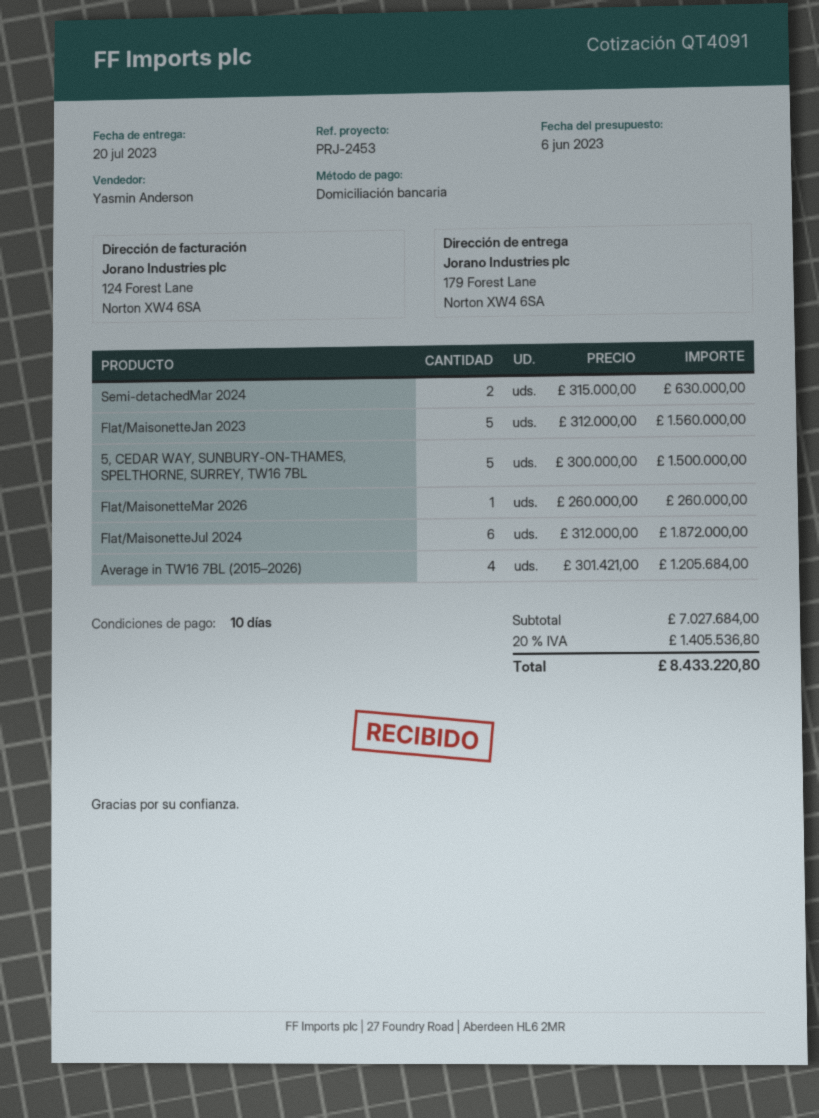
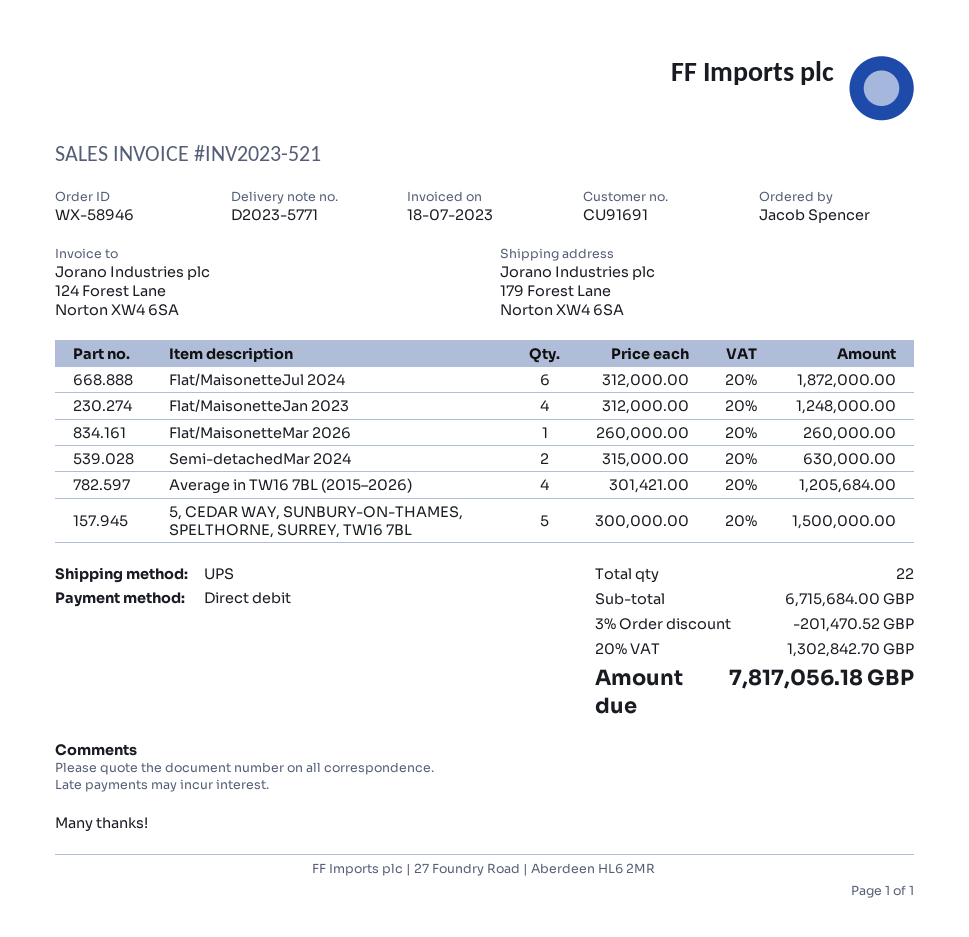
Flat/MaisonetteJan 2023: 5 x 312000.00 = 1560000.00 -> 4 x 312000.00 = 1248000.00
subtotal: 7027684.00 -> 6715684.00
discount: none -> 3% = 201470.52
tax: 20% = 1405536.80 -> 20% = 1302842.70
total: 8433220.80 -> 7817056.18

